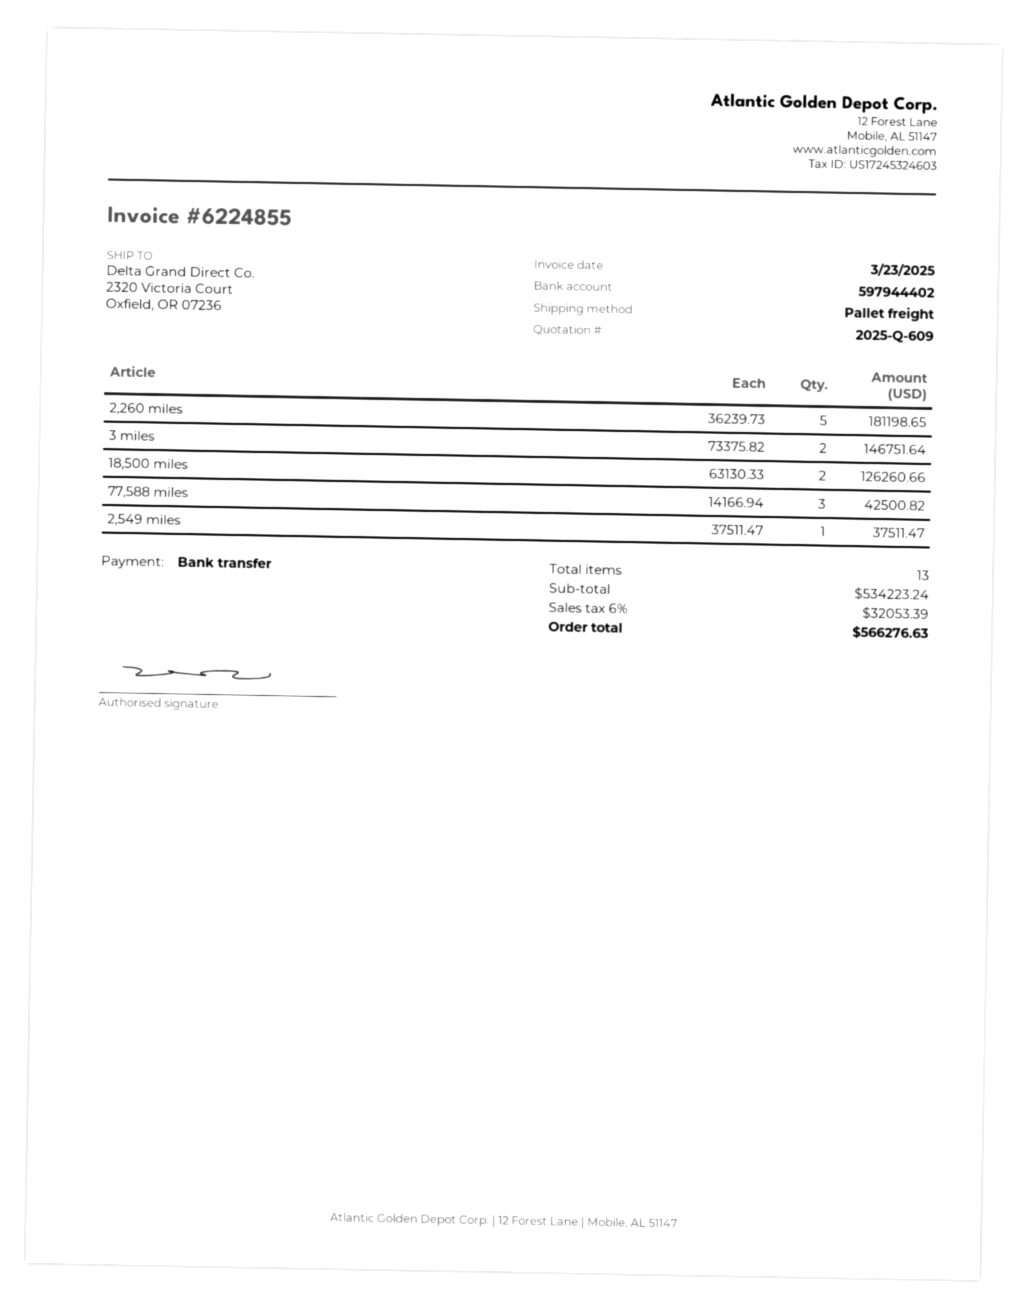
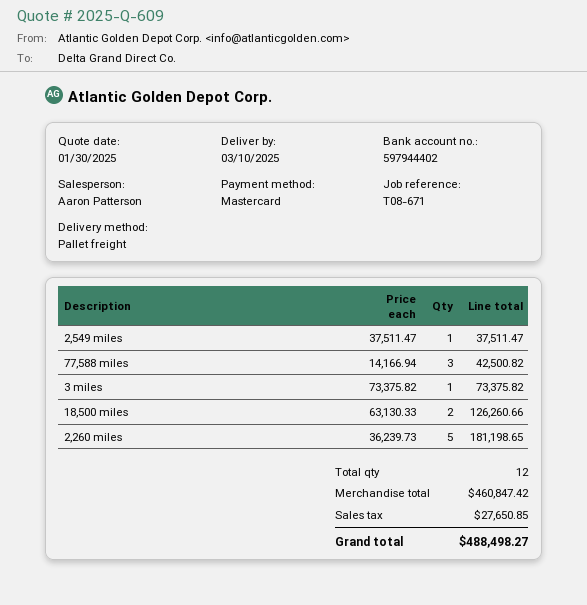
payment method: bank transfer -> Mastercard
3 miles: 2 x 73375.82 = 146751.64 -> 1 x 73375.82 = 73375.82
total quantity: 13 -> 12
subtotal: 534223.24 -> 460847.42
tax: 32053.39 -> 27650.85
total: 566276.63 -> 488498.27

